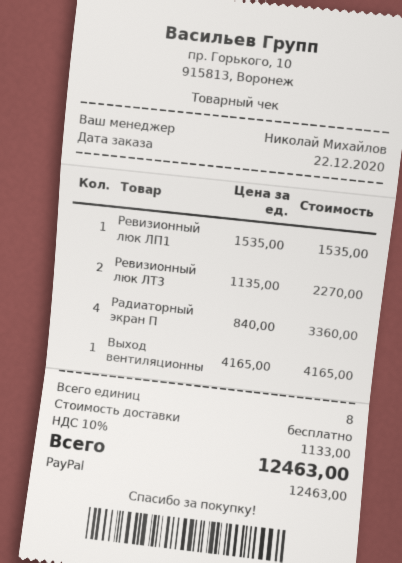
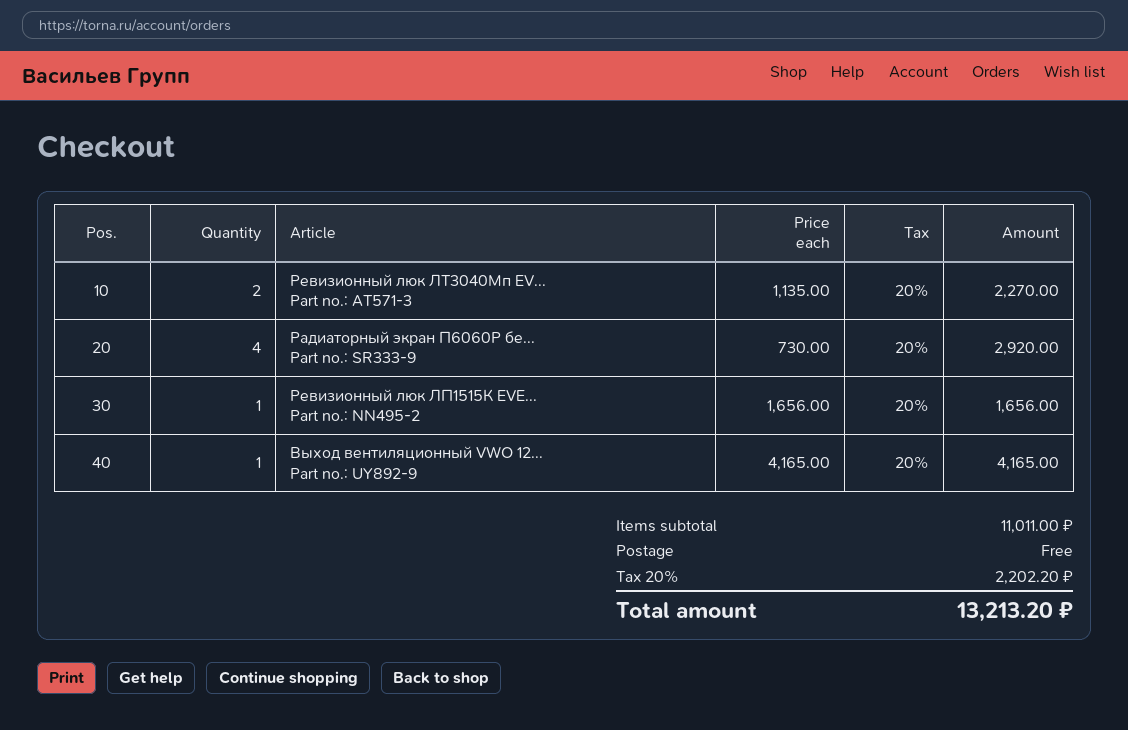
Ревизионный люк ЛП1: 1 x 1535.00 = 1535.00 -> 1 x 1656.00 = 1656.00
Радиаторный экран П: 4 x 840.00 = 3360.00 -> 4 x 730.00 = 2920.00
tax: 10% = 1133.00 -> 20% = 2202.20
total: 12463.00 -> 13213.20

